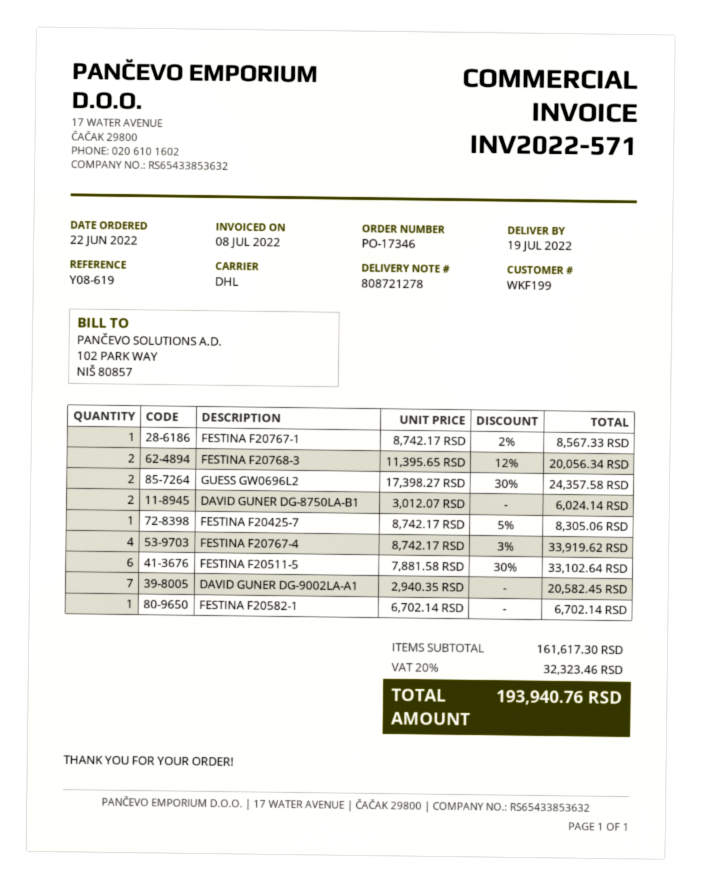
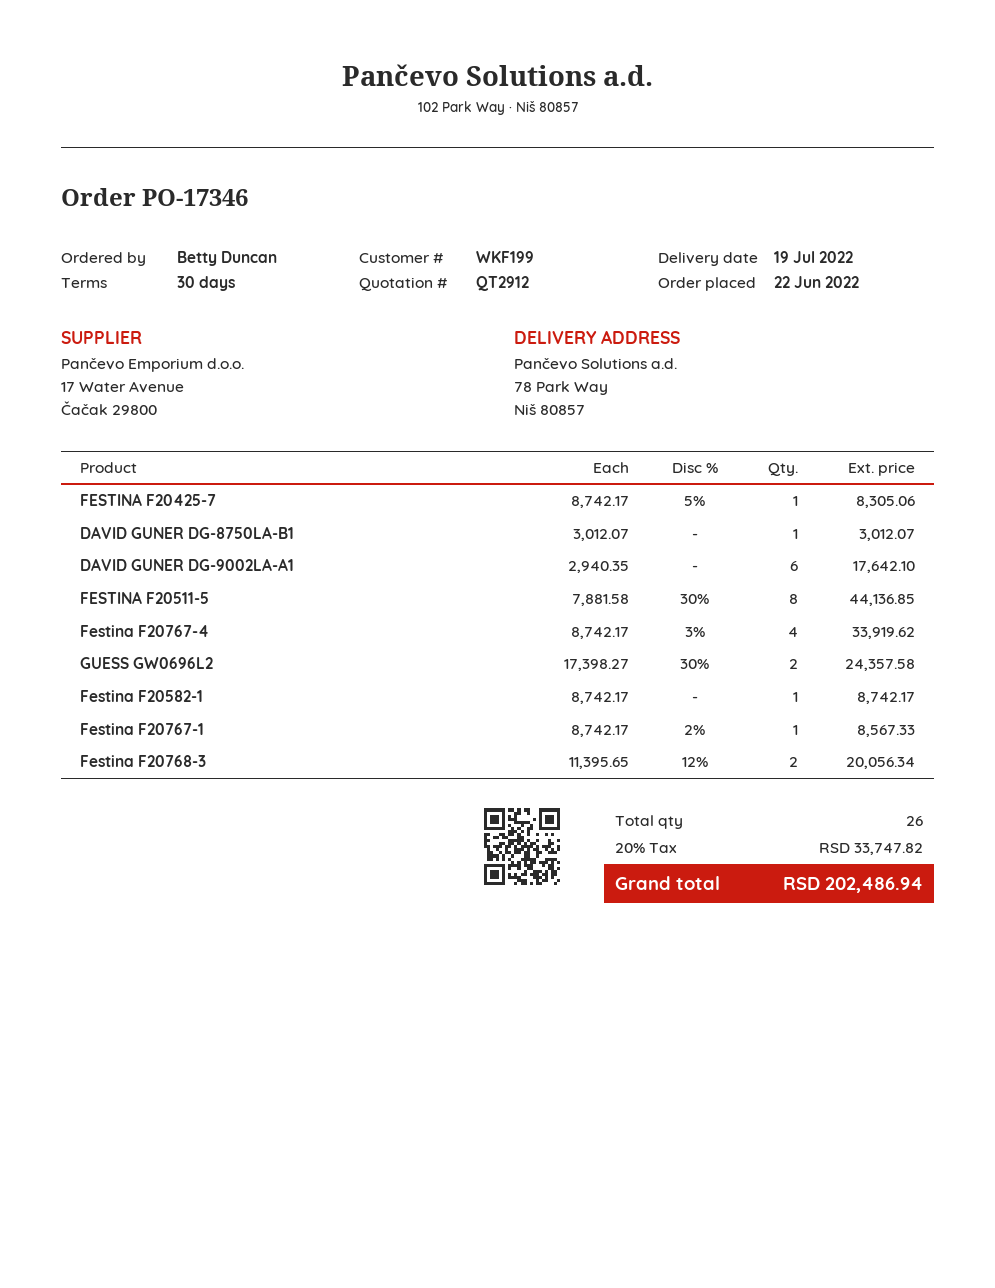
DAVID GUNER DG-8750LA-B1: 2 x 3012.07 = 6024.14 -> 1 x 3012.07 = 3012.07
FESTINA F20511-5: 6 x 7881.58 - 30% = 33102.64 -> 8 x 7881.58 - 30% = 44136.85
DAVID GUNER DG-9002LA-A1: 7 x 2940.35 = 20582.45 -> 6 x 2940.35 = 17642.10
FESTINA F20582-1: 1 x 6702.14 = 6702.14 -> 1 x 8742.17 = 8742.17
tax: 20% = 32323.46 -> 20% = 33747.82
total: 193940.76 -> 202486.94

